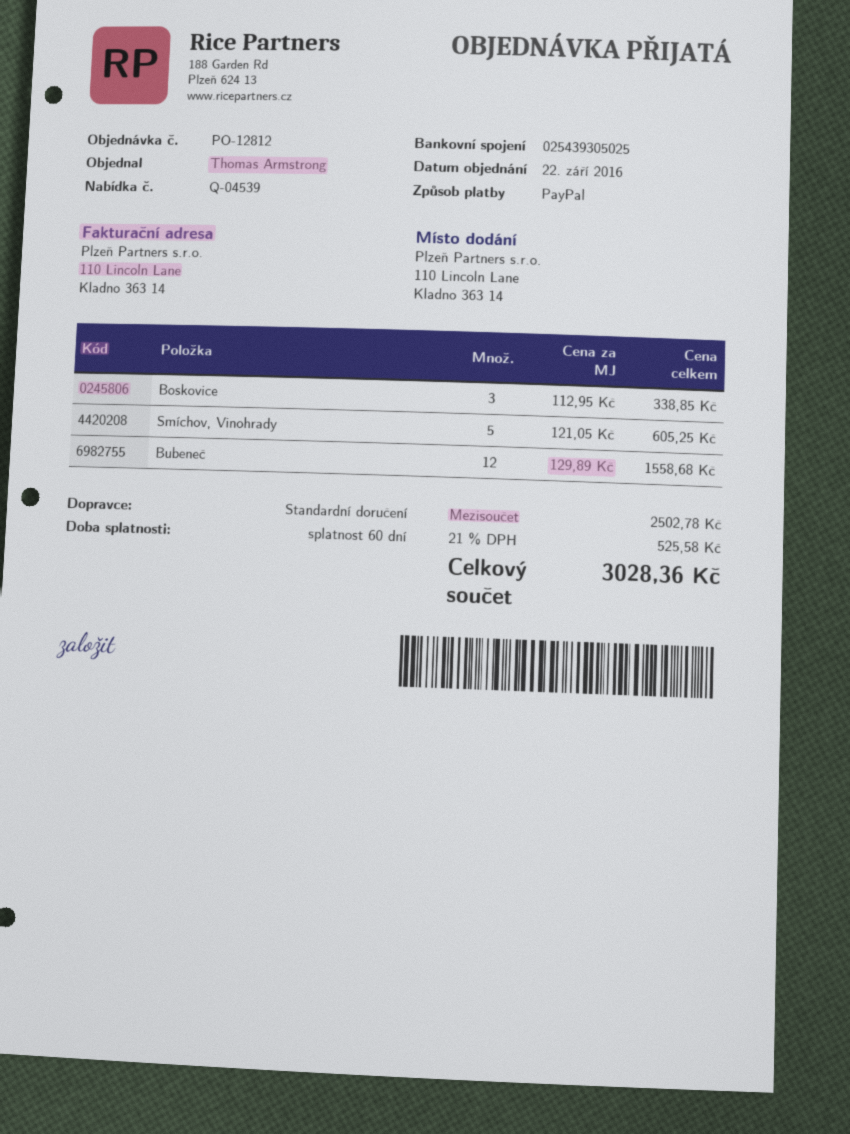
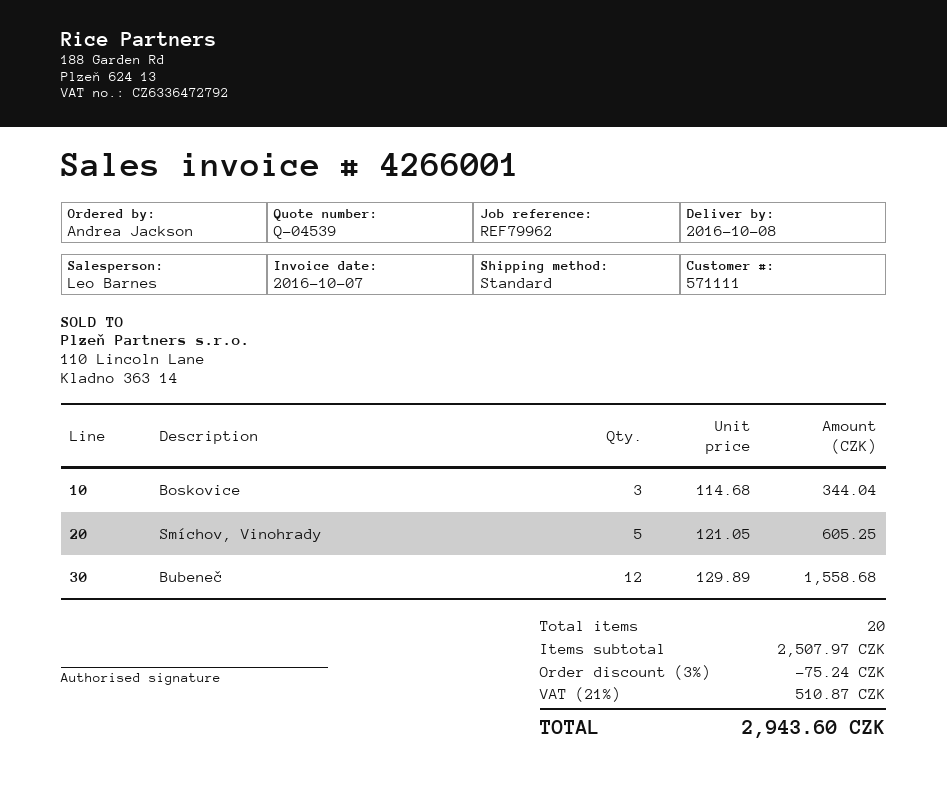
ordered by: Thomas Armstrong -> Andrea Jackson
Boskovice: 3 x 112.95 = 338.85 -> 3 x 114.68 = 344.04
subtotal: 2502.78 -> 2507.97
discount: none -> 3% = 75.24
tax: 21% = 525.58 -> 21% = 510.87
total: 3028.36 -> 2943.60

